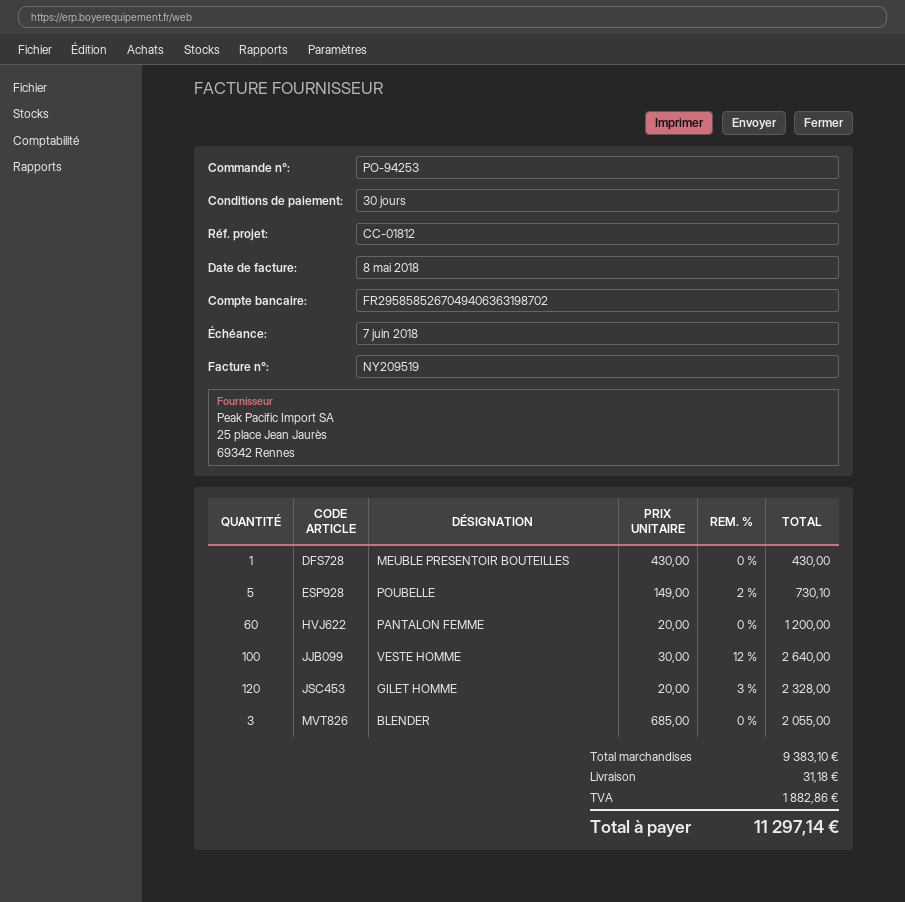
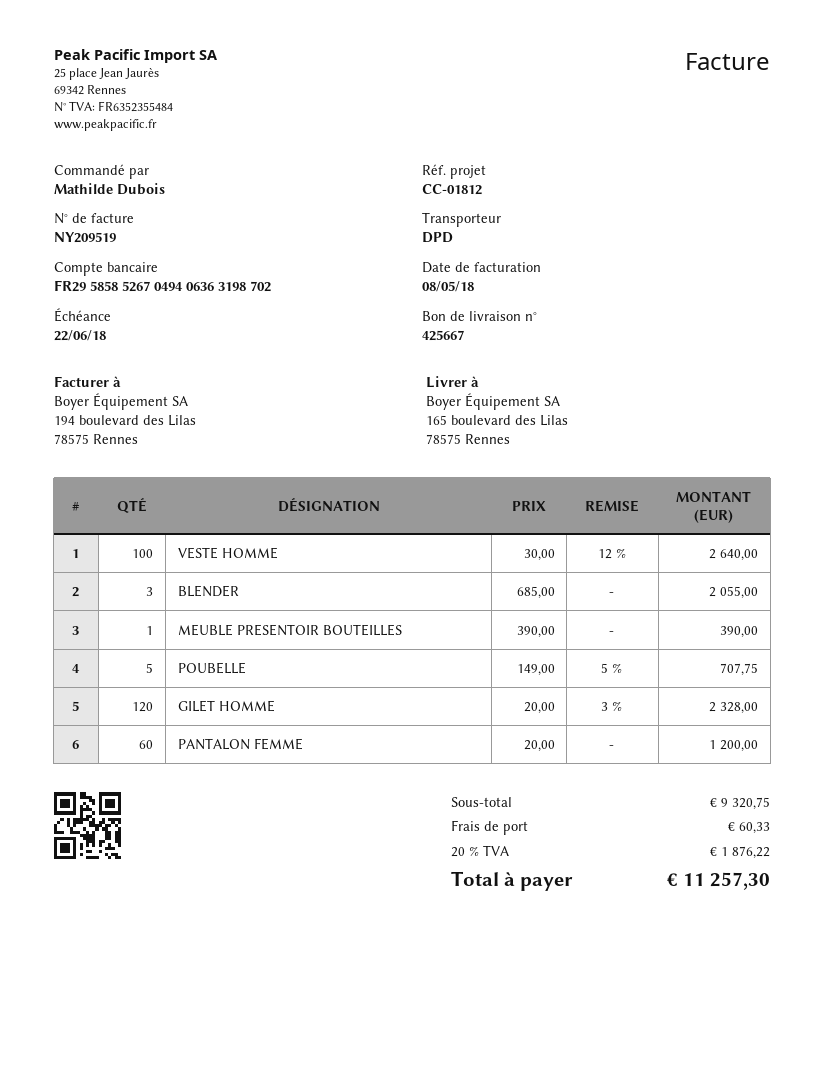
due date: 2018-06-07 -> 2018-06-22
MEUBLE PRESENTOIR BOUTEILLES: 1 x 430.00 = 430.00 -> 1 x 390.00 = 390.00
POUBELLE: 5 x 149.00 - 2% = 730.10 -> 5 x 149.00 - 5% = 707.75
subtotal: 9383.10 -> 9320.75
shipping: 31.18 -> 60.33
tax: 1882.86 -> 1876.22
total: 11297.14 -> 11257.30

